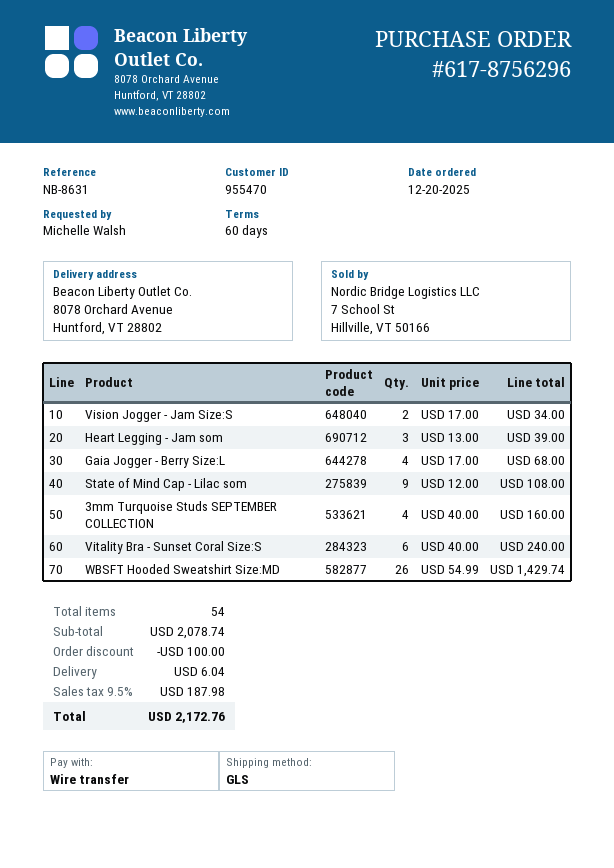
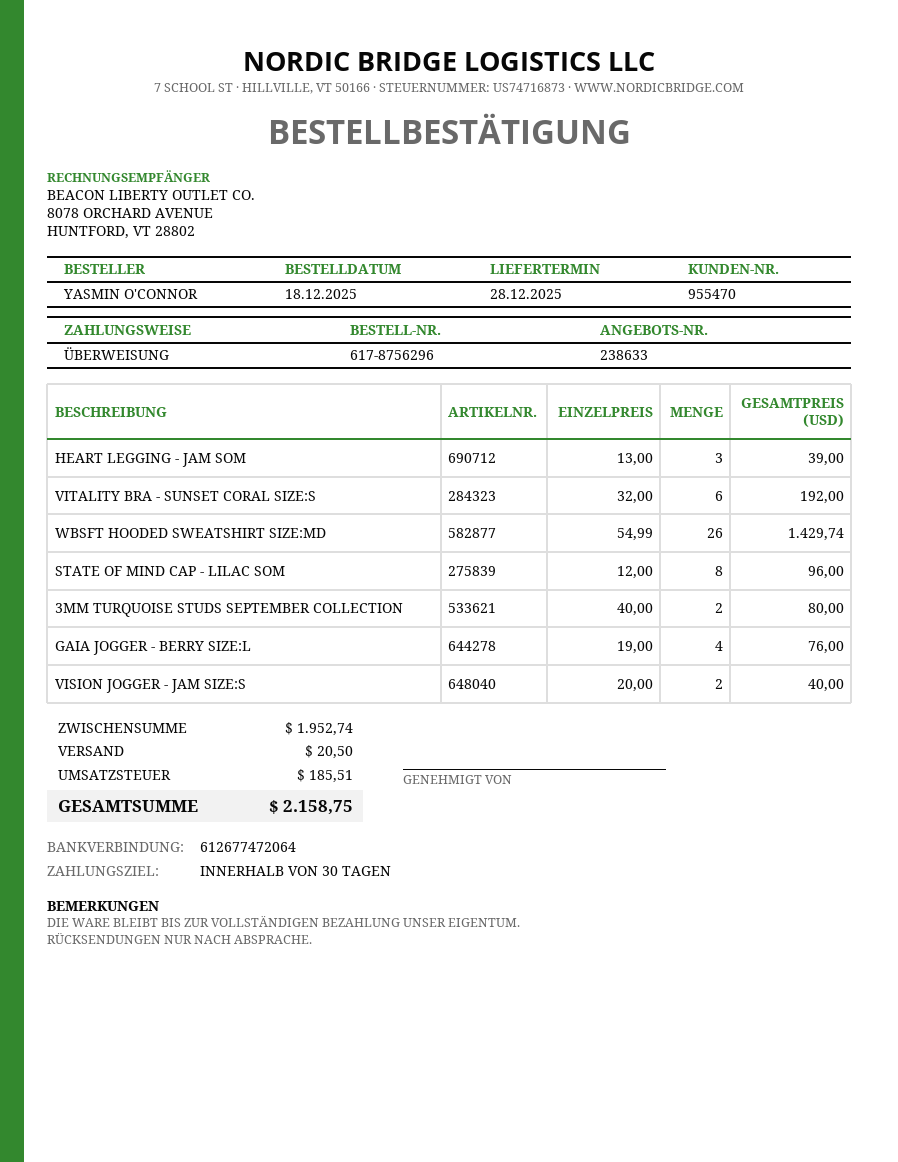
order date: 2025-12-20 -> 2025-12-18
payment terms: 60 days -> 30 days
ordered by: Michelle Walsh -> YASMIN O'CONNOR
Vision Jogger - Jam Size:S: 2 x 17.00 = 34.00 -> 2 x 20.00 = 40.00
Gaia Jogger - Berry Size:L: 4 x 17.00 = 68.00 -> 4 x 19.00 = 76.00
State of Mind Cap - Lilac som: 9 x 12.00 = 108.00 -> 8 x 12.00 = 96.00
3mm Turquoise Studs SEPTEMBER COLLECTION: 4 x 40.00 = 160.00 -> 2 x 40.00 = 80.00
Vitality Bra - Sunset Coral Size:S: 6 x 40.00 = 240.00 -> 6 x 32.00 = 192.00
subtotal: 2078.74 -> 1952.74
discount: 100.00 -> none
shipping: 6.04 -> 20.50
tax: 187.98 -> 185.51
total: 2172.76 -> 2158.75

